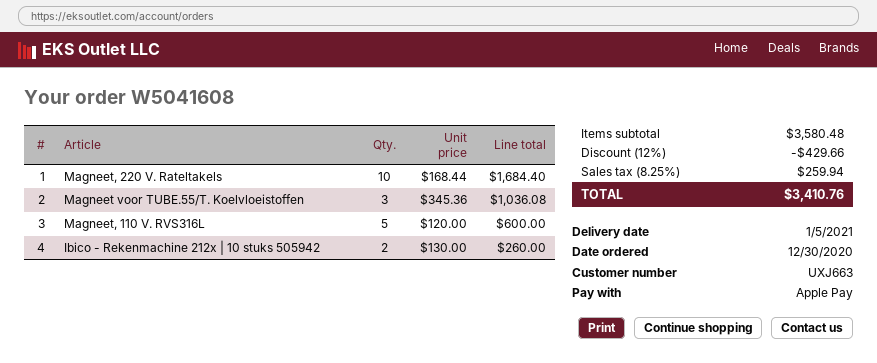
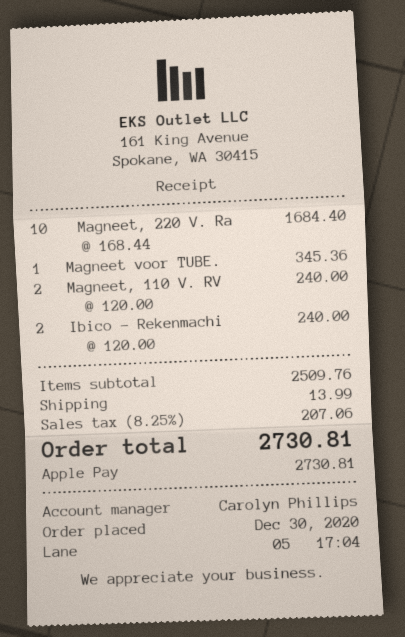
Magneet voor TUBE.55/T. Koelvloeistoffen: 3 x 345.36 = 1036.08 -> 1 x 345.36 = 345.36
Magneet, 110 V. RVS316L: 5 x 120.00 = 600.00 -> 2 x 120.00 = 240.00
Ibico - Rekenmachine 212x | 10 stuks 505942: 2 x 130.00 = 260.00 -> 2 x 120.00 = 240.00
subtotal: 3580.48 -> 2509.76
discount: 12% = 429.66 -> none
shipping: none -> 13.99
tax: 8.25% = 259.94 -> 8.25% = 207.06
total: 3410.76 -> 2730.81

